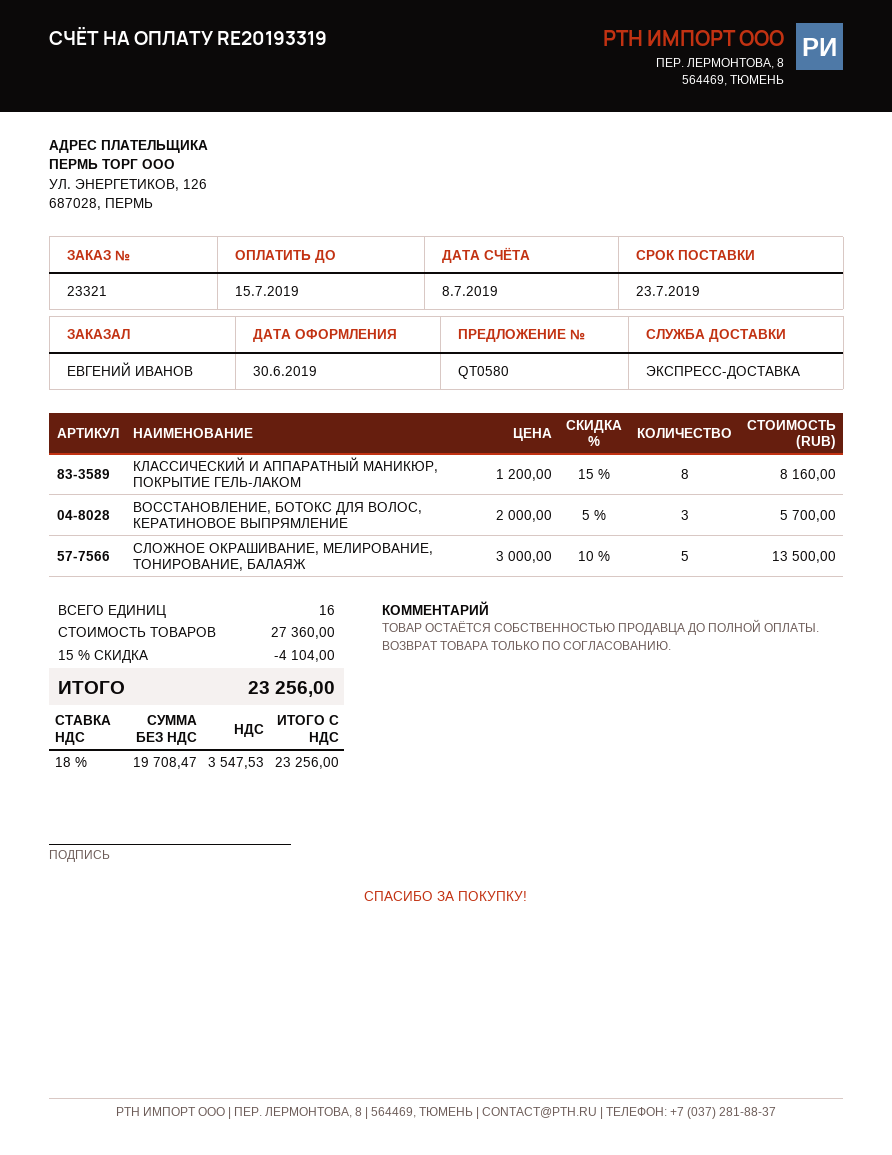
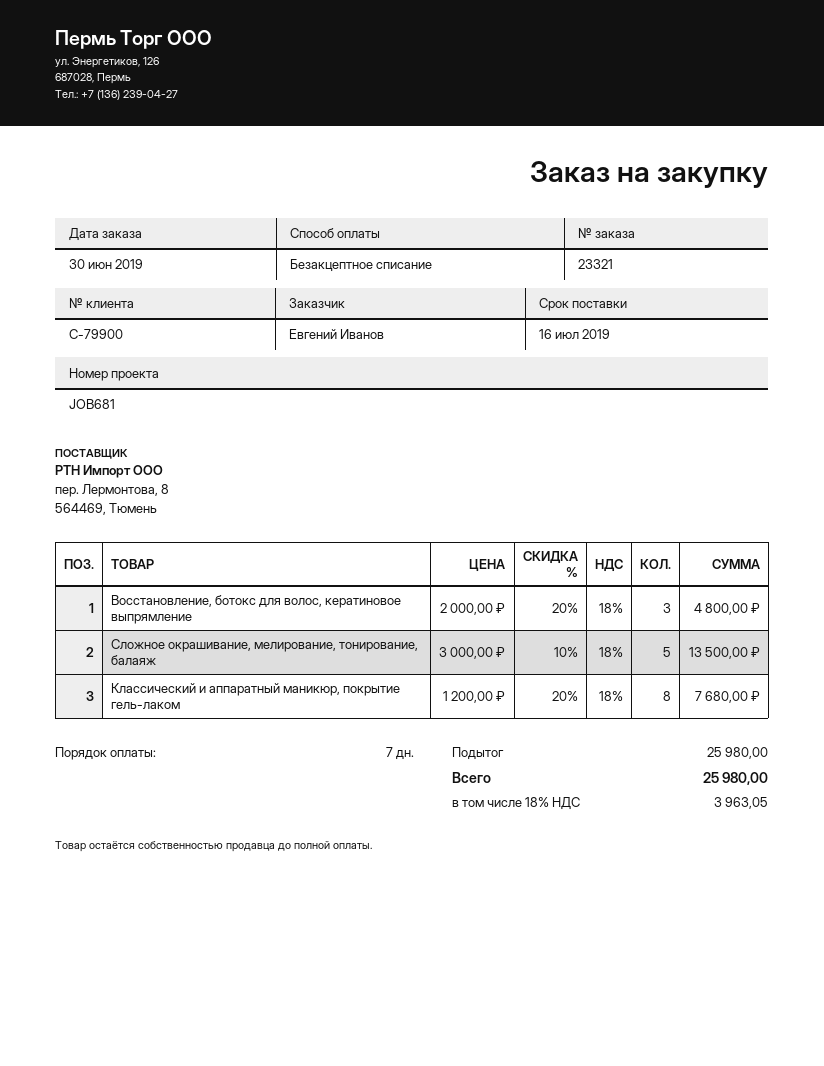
delivery date: 2019-07-23 -> 2019-07-16
КЛАССИЧЕСКИЙ И АППАРАТНЫЙ МАНИКЮР, ПОКРЫТИЕ ГЕЛЬ-ЛАКОМ: 8 x 1200.00 - 15% = 8160.00 -> 8 x 1200.00 - 20% = 7680.00
ВОССТАНОВЛЕНИЕ, БОТОКС ДЛЯ ВОЛОС, КЕРАТИНОВОЕ ВЫПРЯМЛЕНИЕ: 3 x 2000.00 - 5% = 5700.00 -> 3 x 2000.00 - 20% = 4800.00
subtotal: 27360.00 -> 25980.00
discount: 15% = 4104.00 -> none
tax: 18% = 3547.53 -> 18% = 3963.05
total: 23256.00 -> 25980.00

